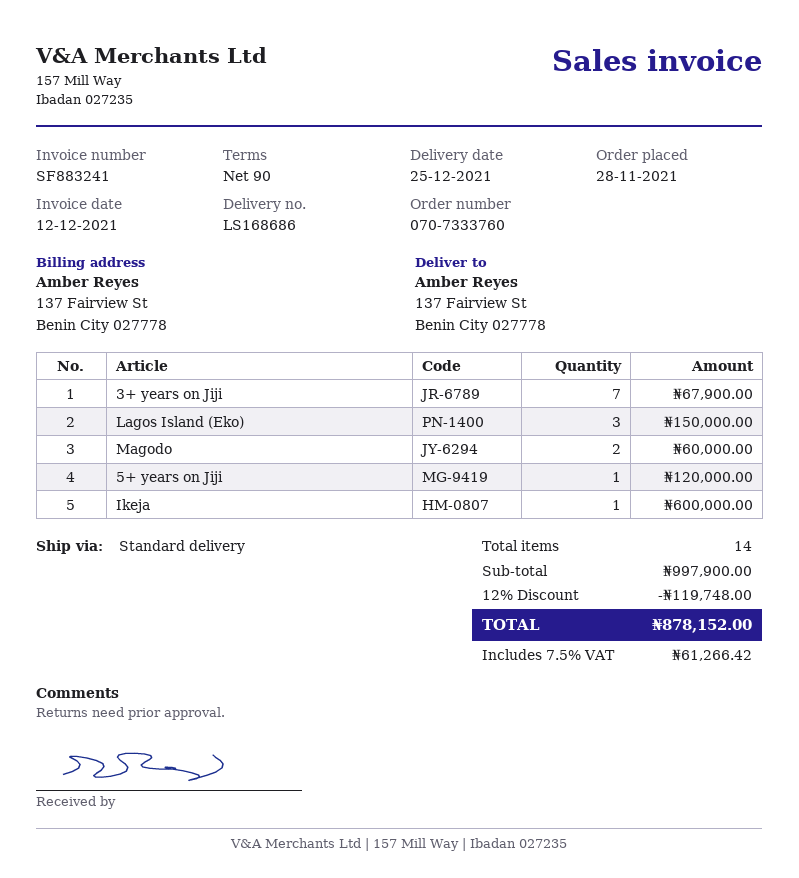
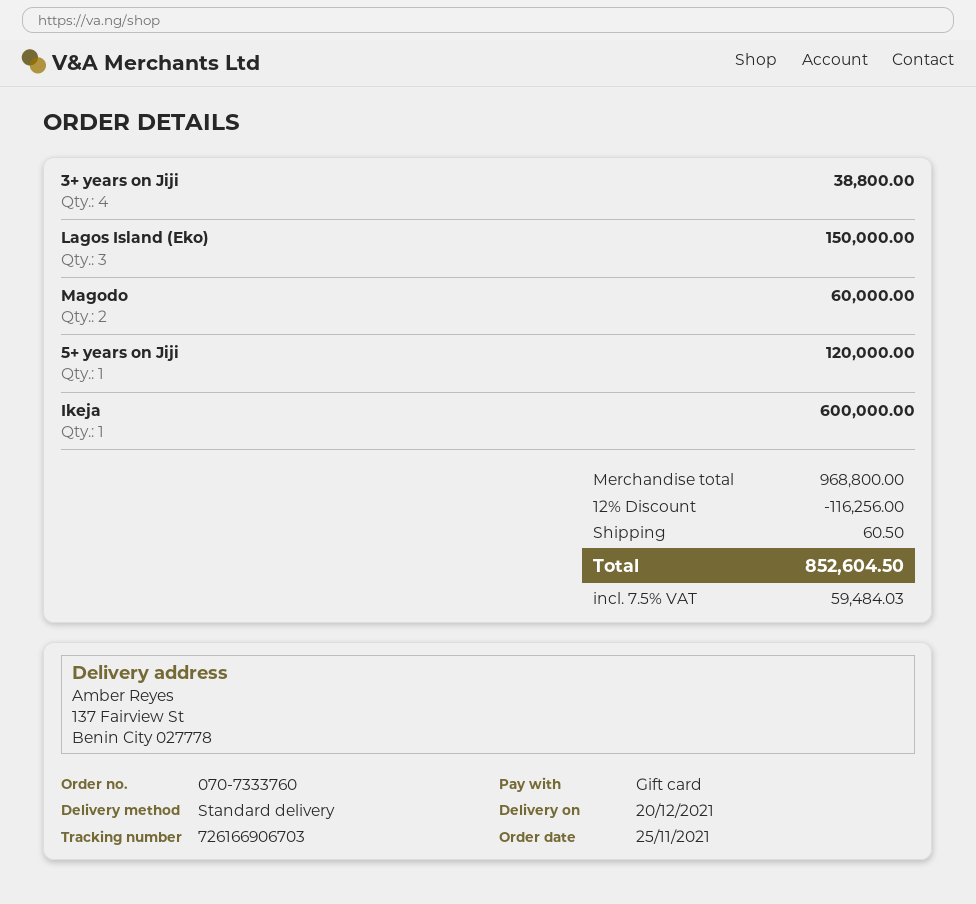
order date: 2021-11-28 -> 2021-11-25
delivery date: 2021-12-25 -> 2021-12-20
3+ years on Jiji: 7 for 67900.00 -> 4 for 38800.00
subtotal: 997900.00 -> 968800.00
discount: 12% = 119748.00 -> 12% = 116256.00
shipping: none -> 60.50
tax: 7.5% = 61266.42 -> 7.5% = 59484.03
total: 878152.00 -> 852604.50

